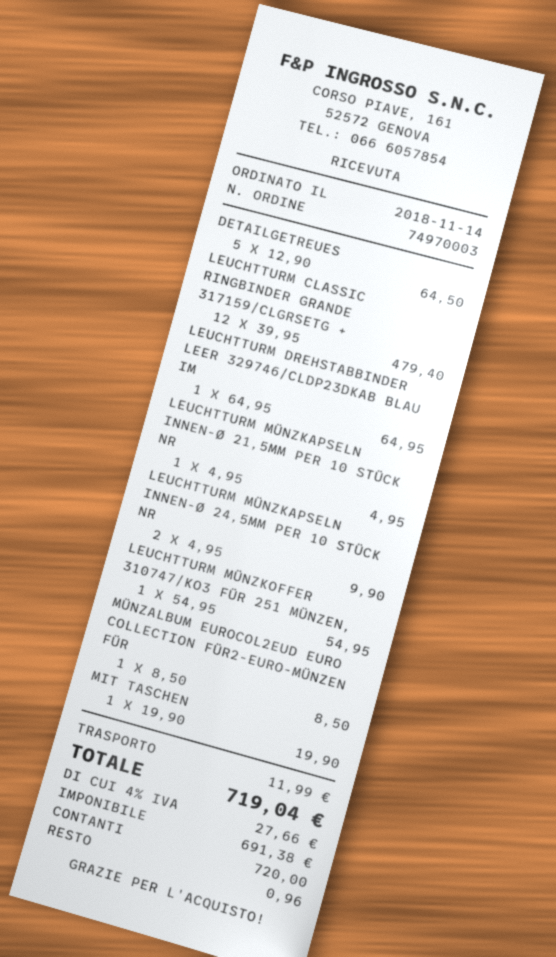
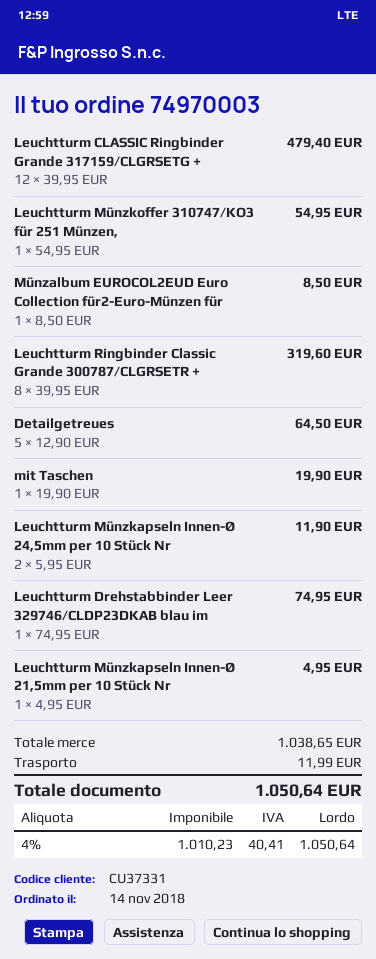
LEUCHTTURM DREHSTABBINDER LEER 329746/CLDP23DKAB BLAU IM: 1 x 64.95 = 64.95 -> 1 x 74.95 = 74.95
LEUCHTTURM MÜNZKAPSELN INNEN-Ø 24,5MM PER 10 STÜCK NR: 2 x 4.95 = 9.90 -> 2 x 5.95 = 11.90
Leuchtturm Ringbinder Classic Grande 300787/CLGRSETR +: none -> 8 x 39.95 = 319.60
net: 691.38 -> 1010.23
tax: 4% = 27.66 -> 4% = 40.41
total: 719.04 -> 1050.64

